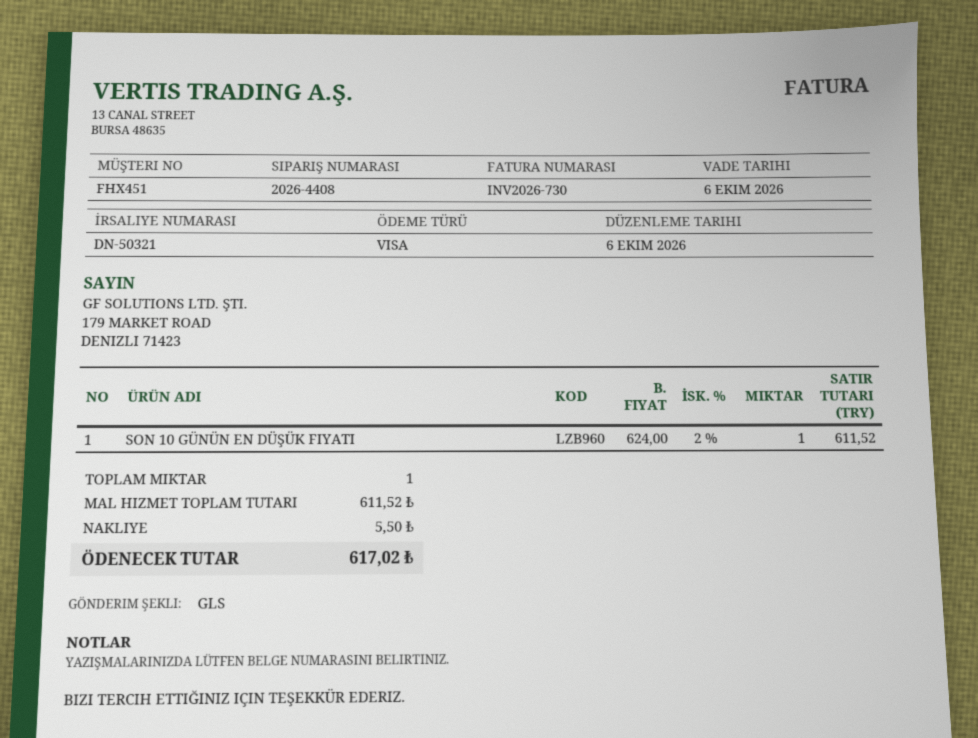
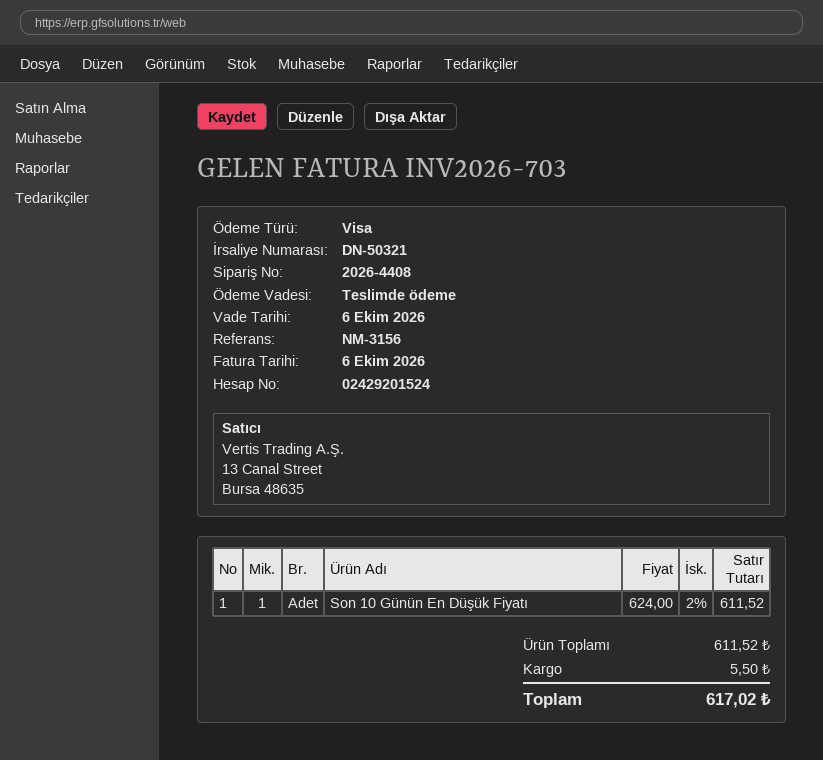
invoice number: INV2026-730 -> INV2026-703

